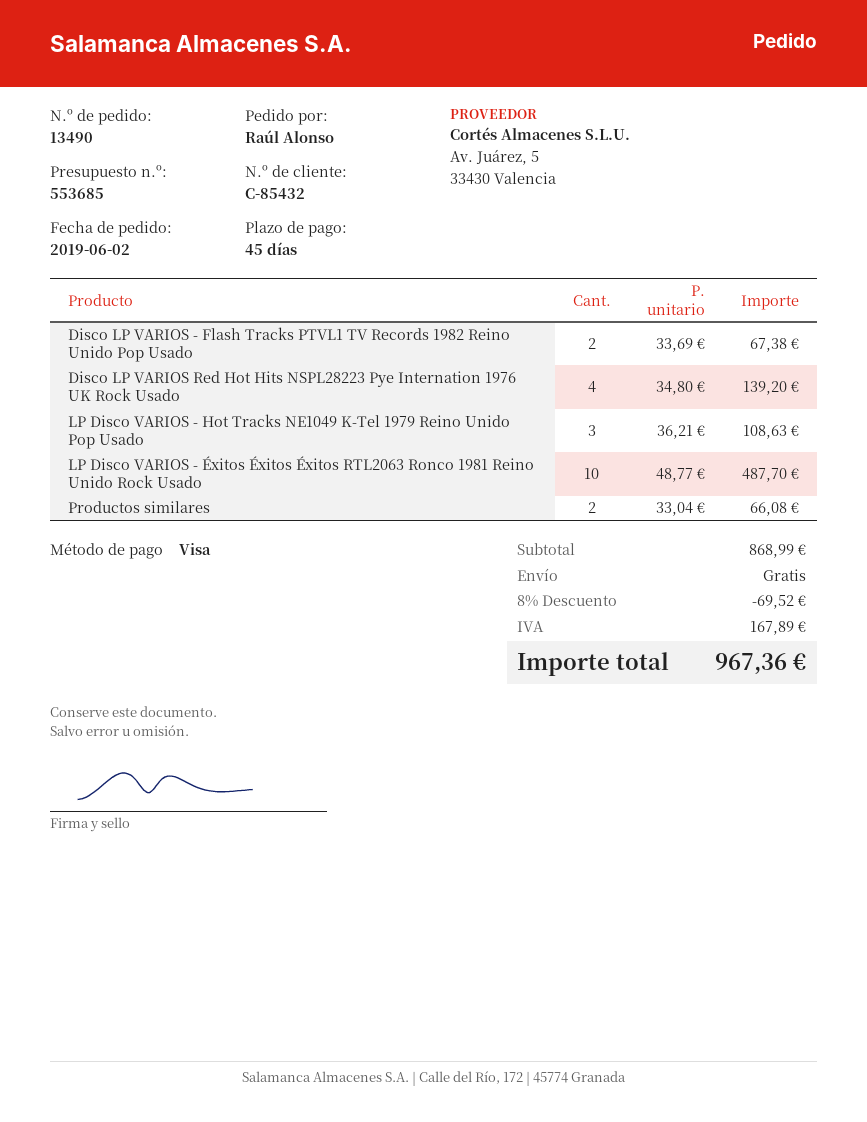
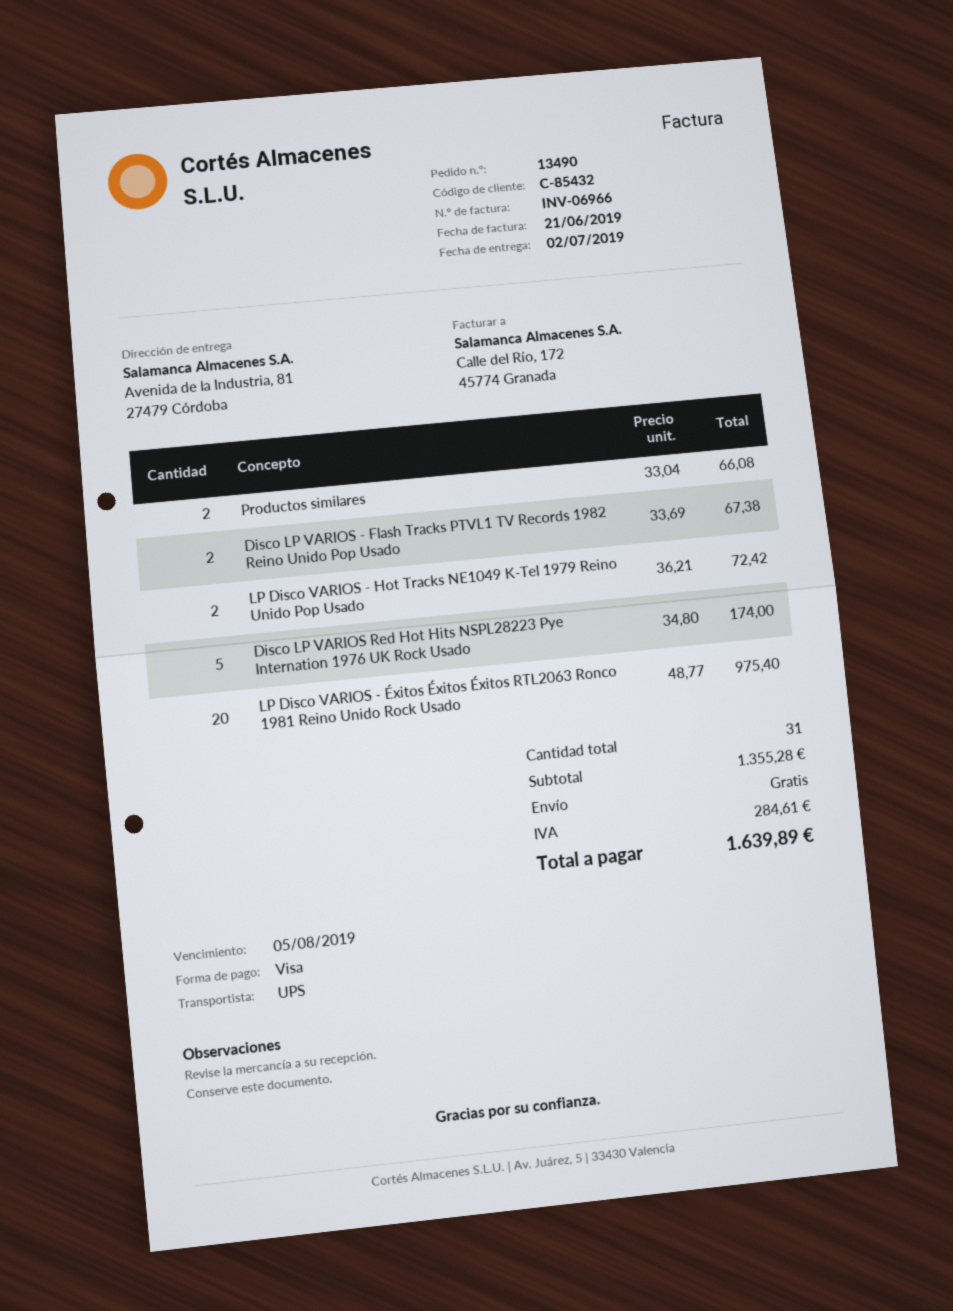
Disco LP VARIOS Red Hot Hits NSPL28223 Pye Internation 1976 UK Rock Usado: 4 x 34.80 = 139.20 -> 5 x 34.80 = 174.00
LP Disco VARIOS - Hot Tracks NE1049 K-Tel 1979 Reino Unido Pop Usado: 3 x 36.21 = 108.63 -> 2 x 36.21 = 72.42
LP Disco VARIOS - Éxitos Éxitos Éxitos RTL2063 Ronco 1981 Reino Unido Rock Usado: 10 x 48.77 = 487.70 -> 20 x 48.77 = 975.40
subtotal: 868.99 -> 1355.28
discount: 8% = 69.52 -> none
tax: 167.89 -> 284.61
total: 967.36 -> 1639.89

